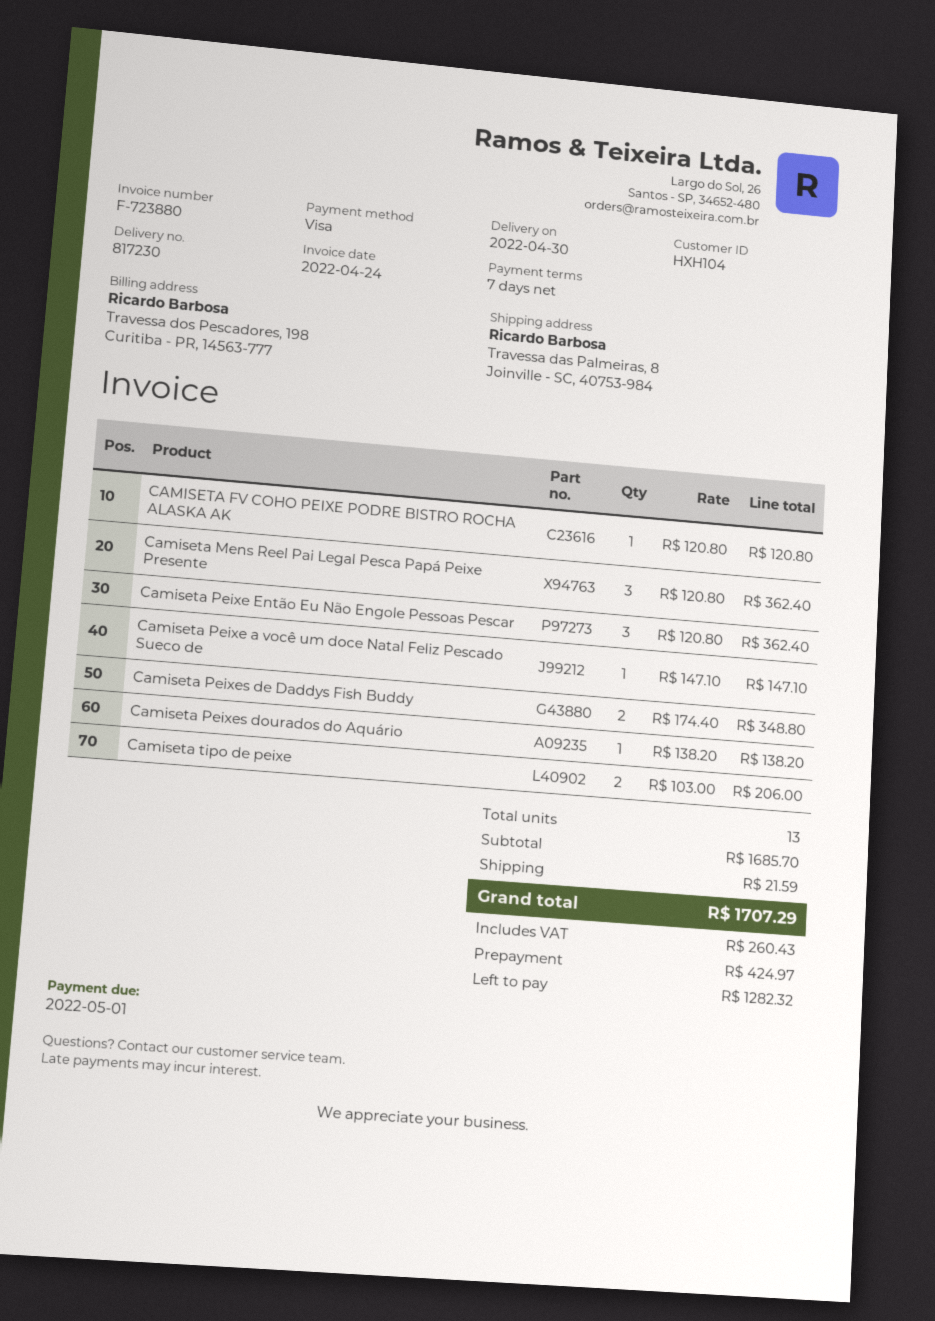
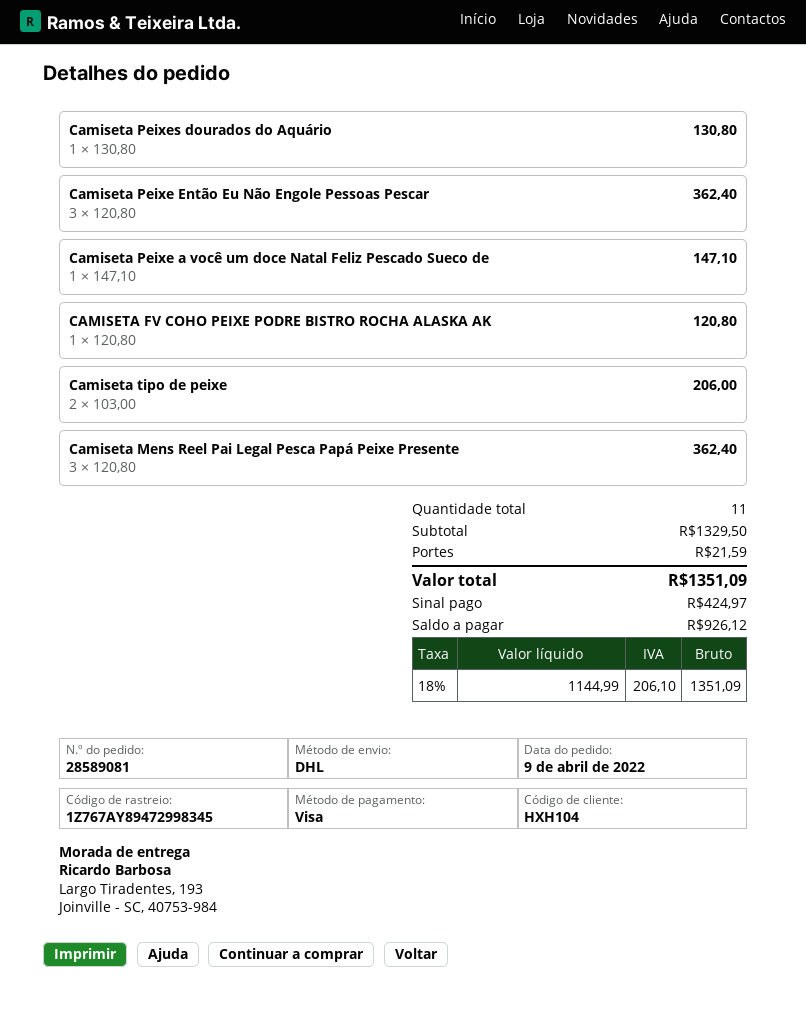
ship to: Travessa das Palmeiras, 8, Joinville - SC, 40753-984 -> Largo Tiradentes, 193, Joinville - SC, 40753-984
Camiseta Peixes de Daddys Fish Buddy: 2 x 174.40 = 348.80 -> none
Camiseta Peixes dourados do Aquário: 1 x 138.20 = 138.20 -> 1 x 130.80 = 130.80
total quantity: 13 -> 11
subtotal: 1685.70 -> 1329.50
tax: 260.43 -> 206.10
total: 1707.29 -> 1351.09
balance: 1282.32 -> 926.12

